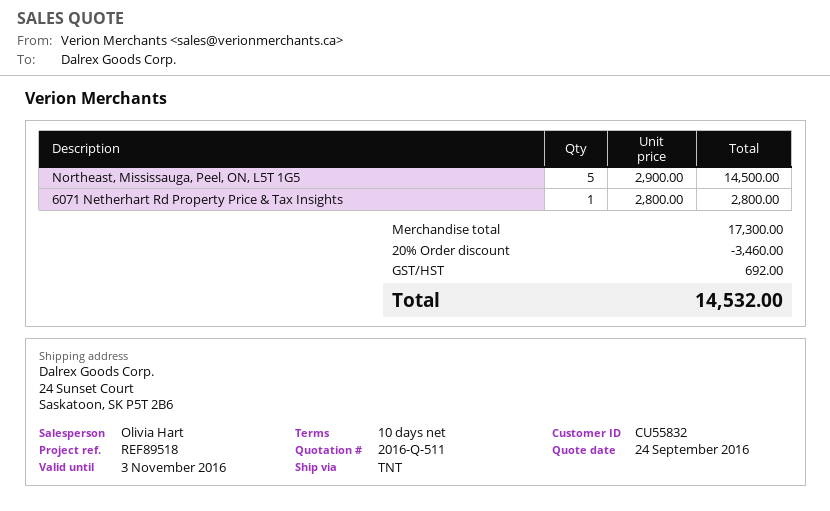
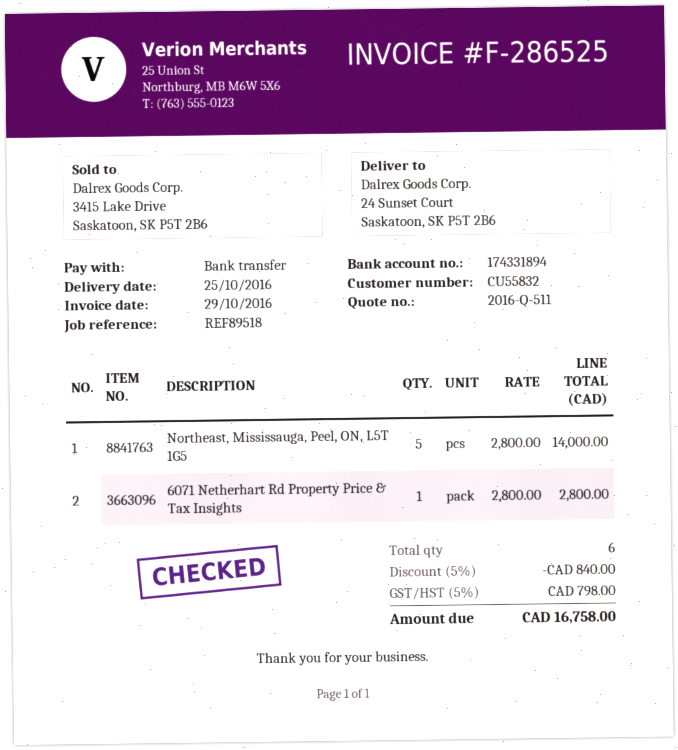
Northeast, Mississauga, Peel, ON, L5T 1G5: 5 x 2900.00 = 14500.00 -> 5 x 2800.00 = 14000.00
discount: 20% = 3460.00 -> 5% = 840.00
tax: 692.00 -> 798.00
total: 14532.00 -> 16758.00

